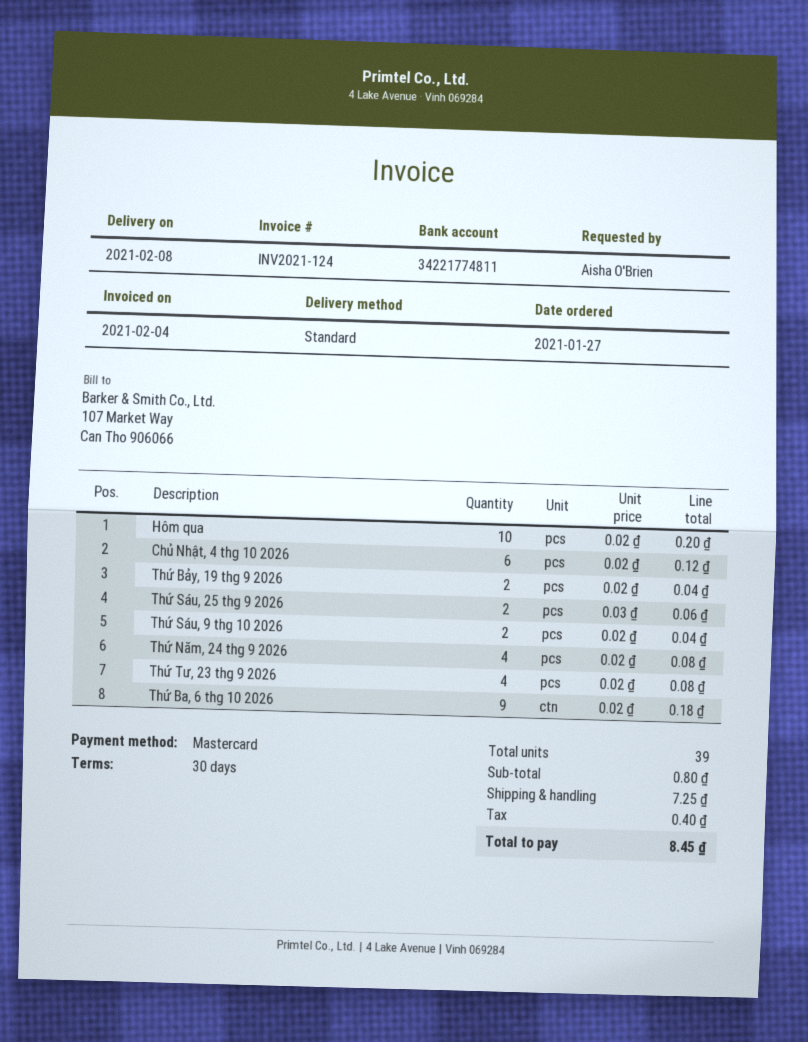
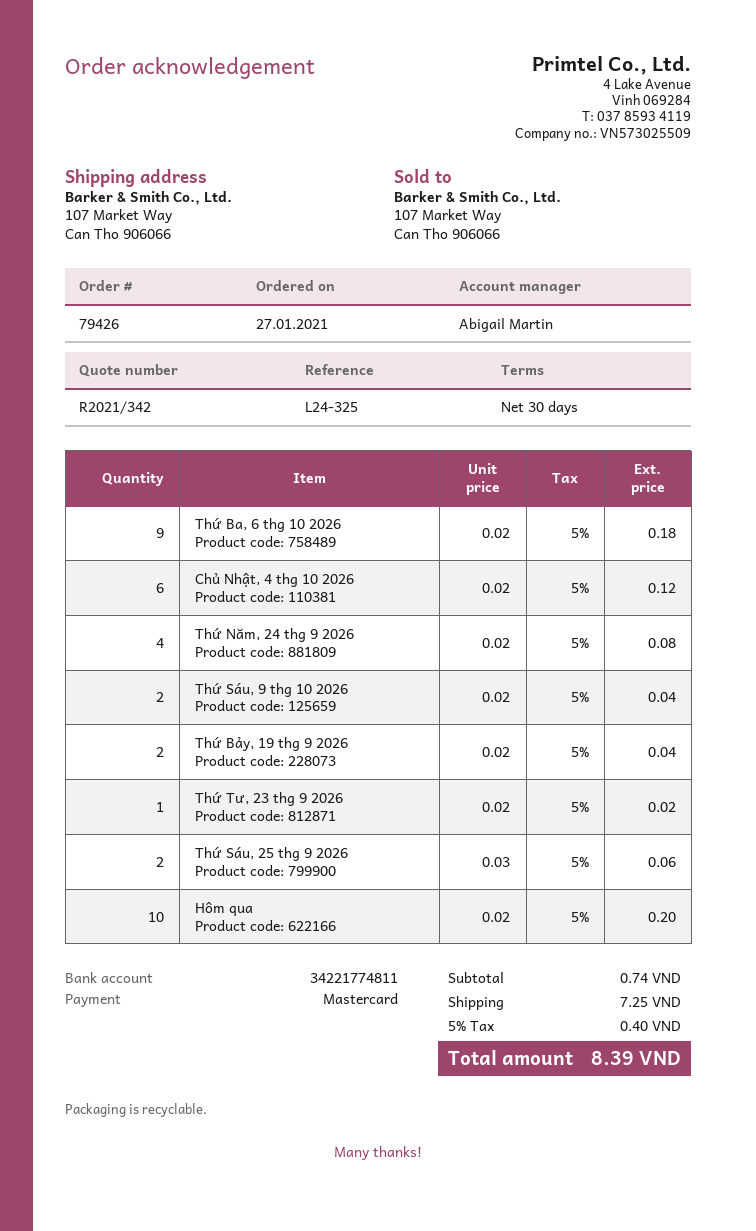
Thứ Tư, 23 thg 9 2026: 4 x 0.02 = 0.08 -> 1 x 0.02 = 0.02
subtotal: 0.80 -> 0.74
total: 8.45 -> 8.39

